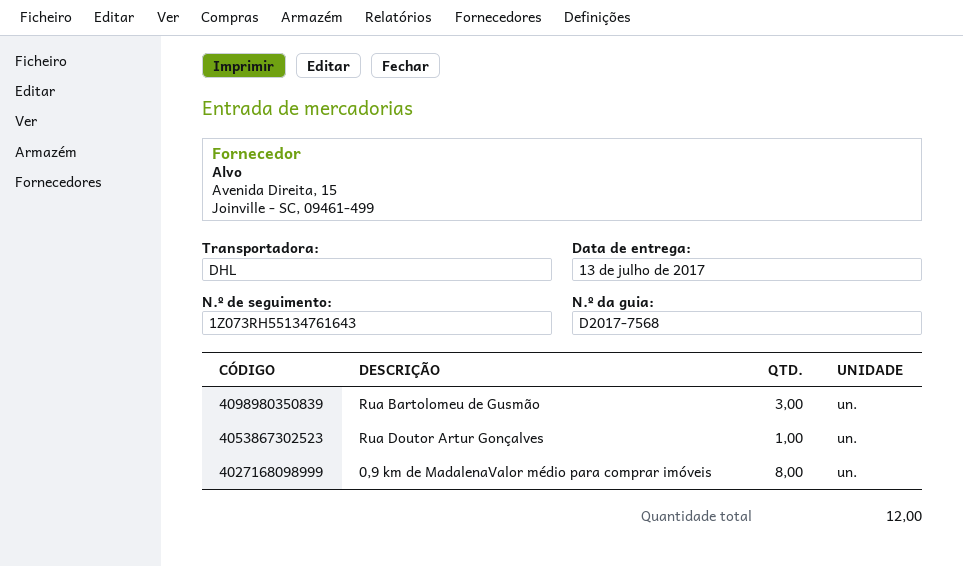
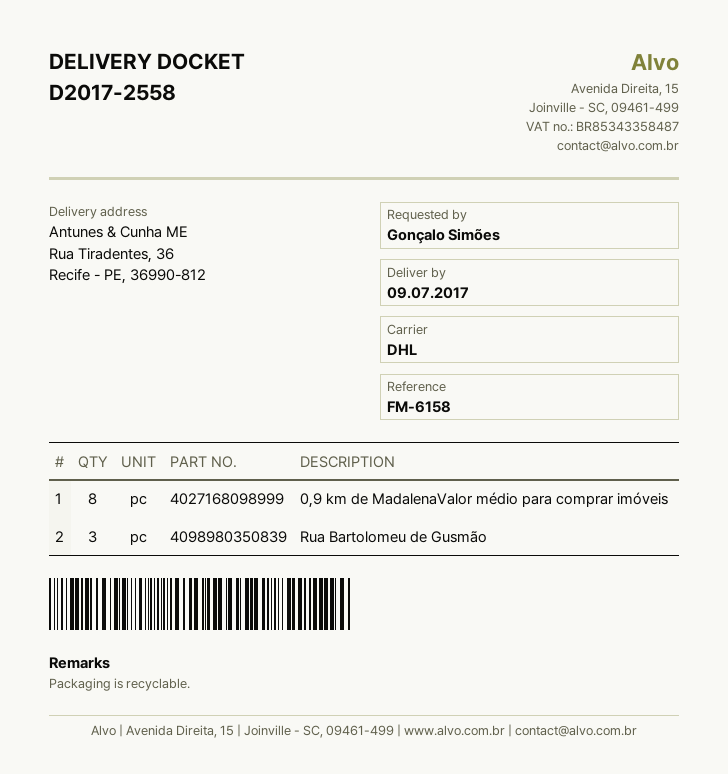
delivery note number: D2017-7568 -> D2017-2558
delivery date: 2017-07-13 -> 2017-07-09
Rua Doutor Artur Gonçalves: 1 -> none

